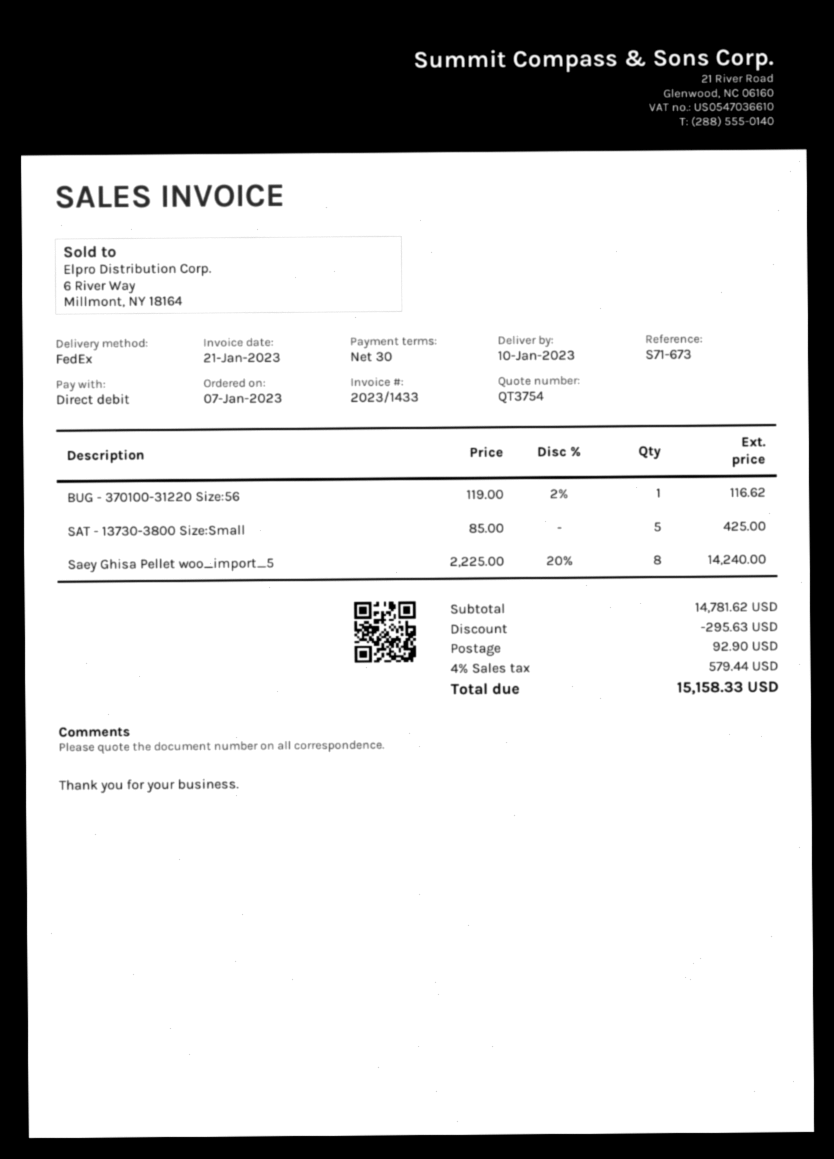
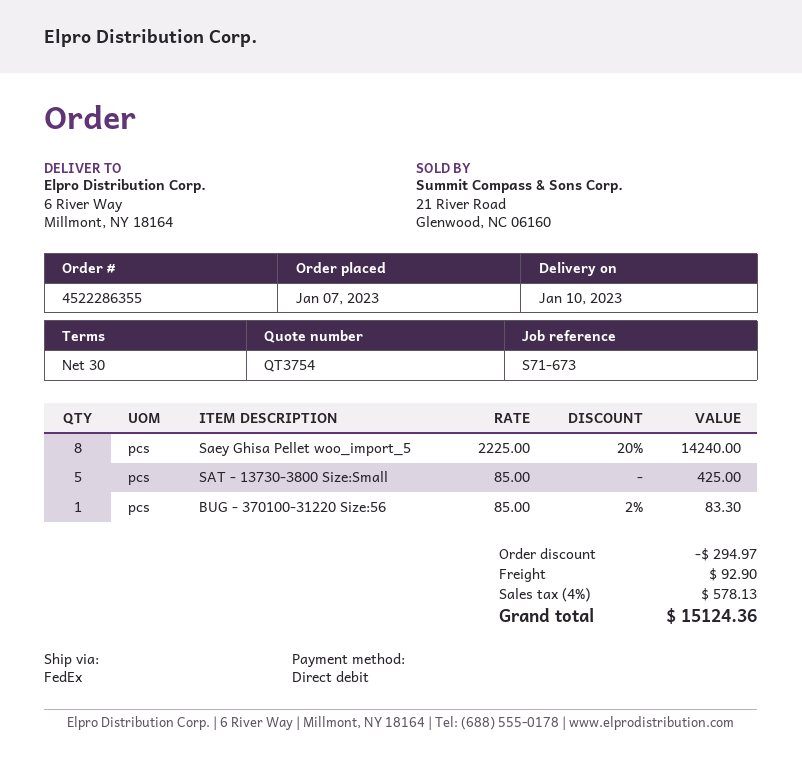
BUG - 370100-31220 Size:56: 1 x 119.00 - 2% = 116.62 -> 1 x 85.00 - 2% = 83.30
discount: 295.63 -> 294.97
tax: 4% = 579.44 -> 4% = 578.13
total: 15158.33 -> 15124.36

